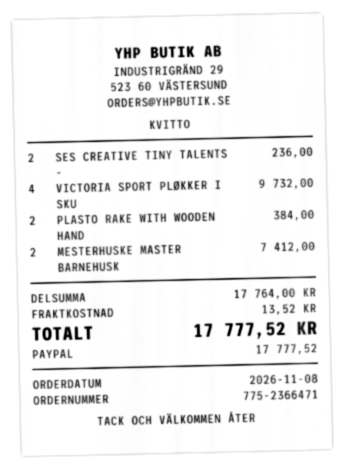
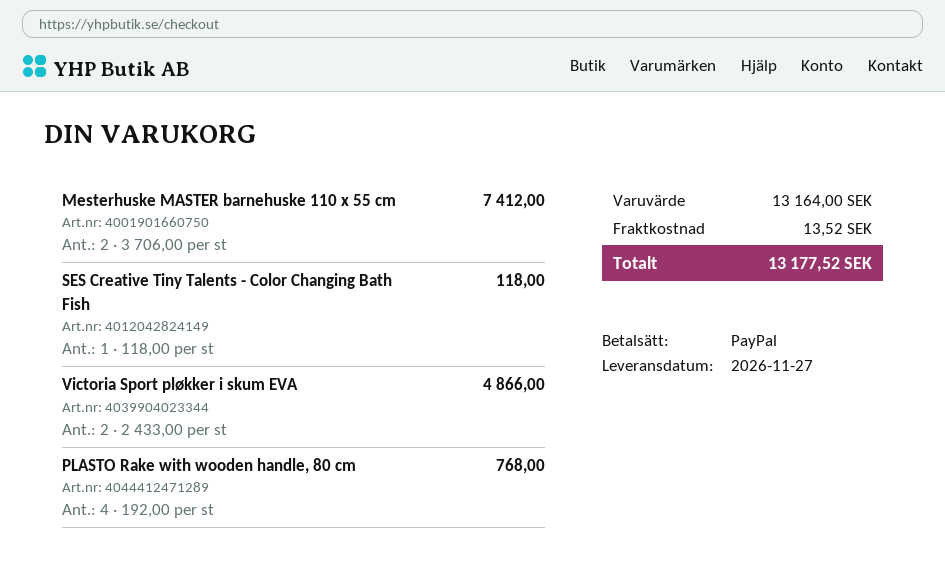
SES CREATIVE TINY TALENTS -: 2 for 236.00 -> 1 for 118.00
VICTORIA SPORT PLØKKER I SKU: 4 for 9732.00 -> 2 for 4866.00
PLASTO RAKE WITH WOODEN HAND: 2 for 384.00 -> 4 for 768.00
subtotal: 17764.00 -> 13164.00
total: 17777.52 -> 13177.52

